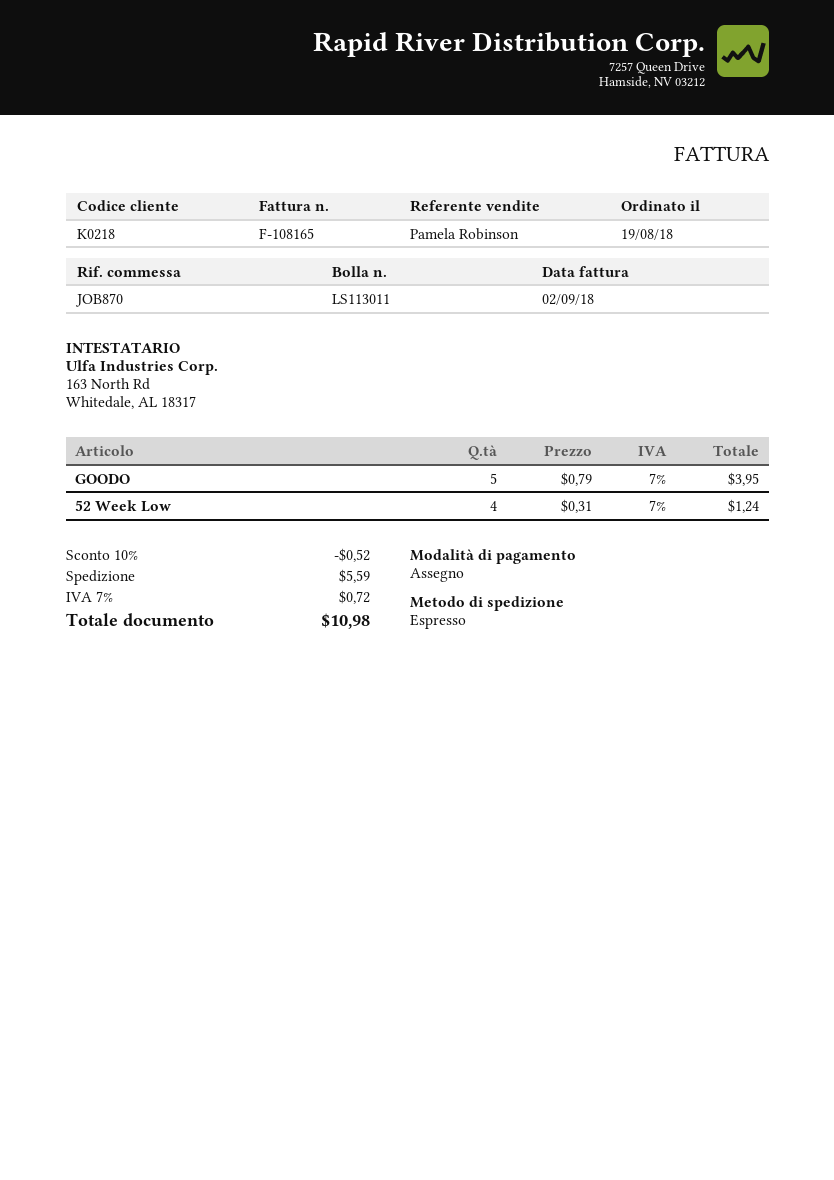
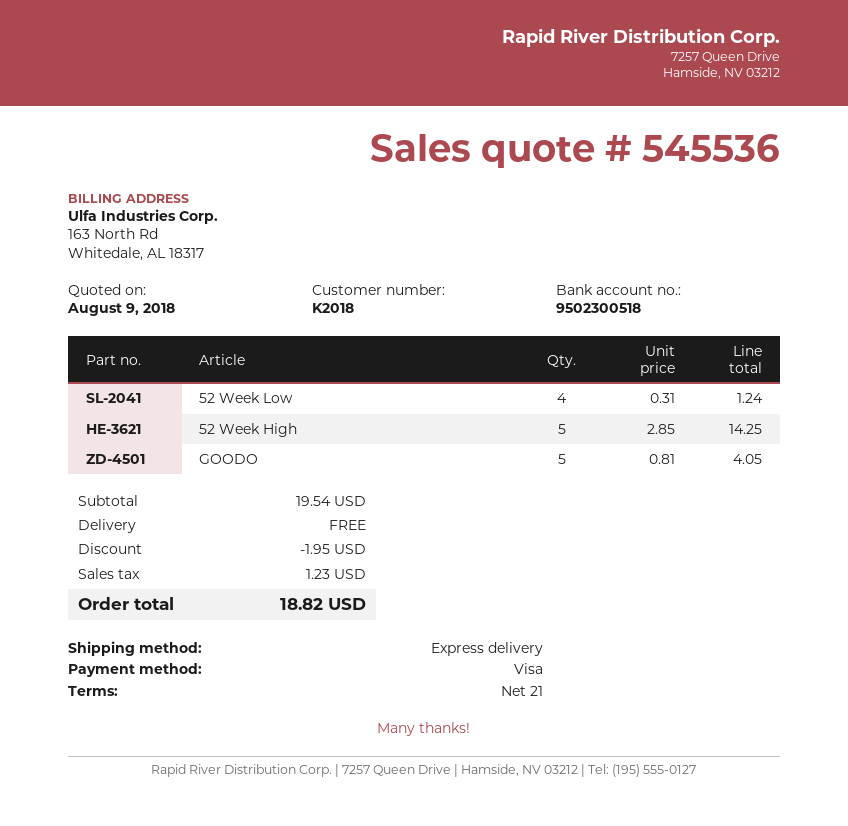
customer number: K0218 -> K2018
payment method: cheque -> Visa
GOODO: 5 x 0.79 = 3.95 -> 5 x 0.81 = 4.05
52 Week High: none -> 5 x 2.85 = 14.25
discount: 0.52 -> 1.95
shipping: 5.59 -> 0.00
tax: 0.72 -> 1.23
total: 10.98 -> 18.82

